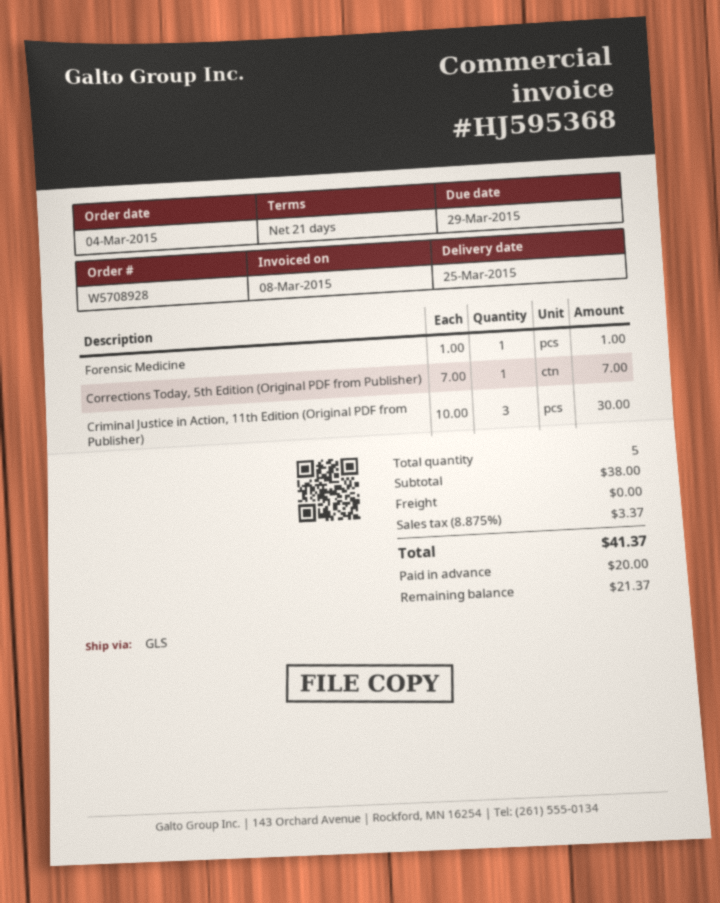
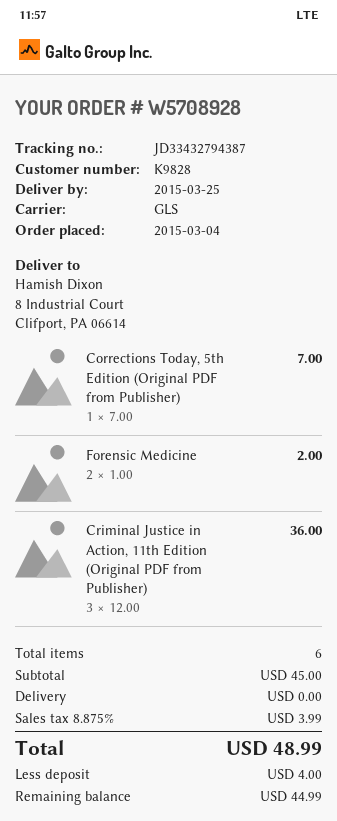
Forensic Medicine: 1 x 1.00 = 1.00 -> 2 x 1.00 = 2.00
Criminal Justice in Action, 11th Edition (Original PDF from Publisher): 3 x 10.00 = 30.00 -> 3 x 12.00 = 36.00
total quantity: 5 -> 6
subtotal: 38.00 -> 45.00
tax: 8.875% = 3.37 -> 8.875% = 3.99
total: 41.37 -> 48.99
deposit: 20.00 -> 4.00
balance: 21.37 -> 44.99

